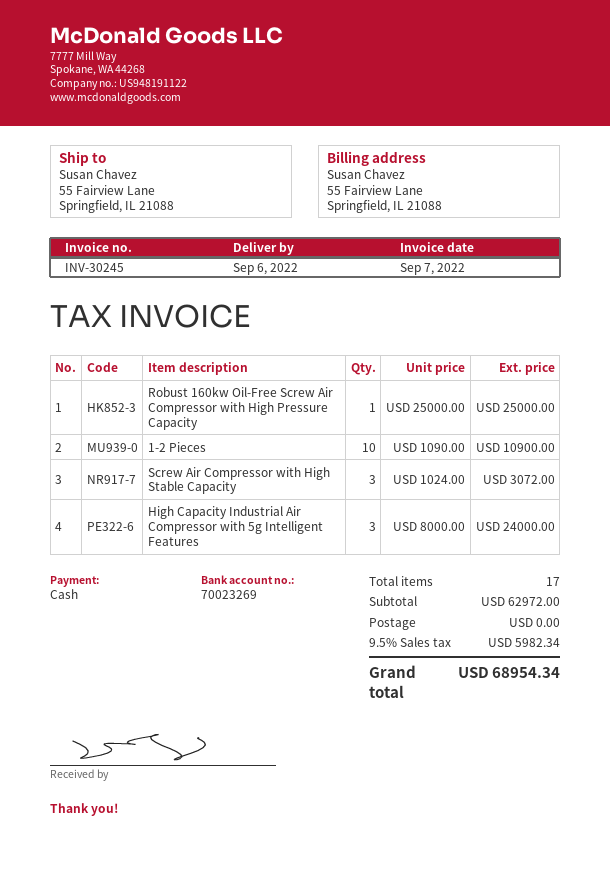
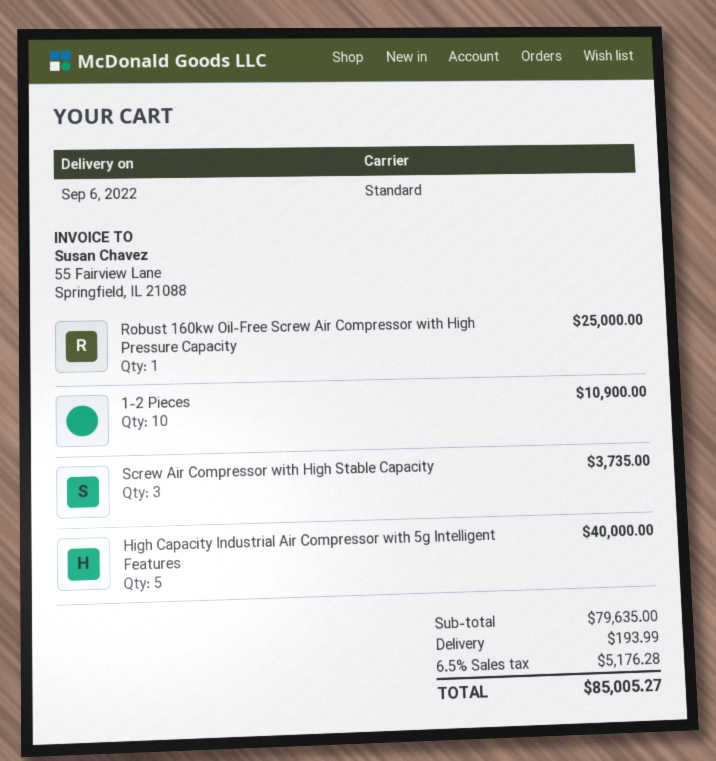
Screw Air Compressor with High Stable Capacity: 3 for 3072.00 -> 3 for 3735.00
High Capacity Industrial Air Compressor with 5g Intelligent Features: 3 for 24000.00 -> 5 for 40000.00
subtotal: 62972.00 -> 79635.00
shipping: 0.00 -> 193.99
tax: 9.5% = 5982.34 -> 6.5% = 5176.28
total: 68954.34 -> 85005.27

